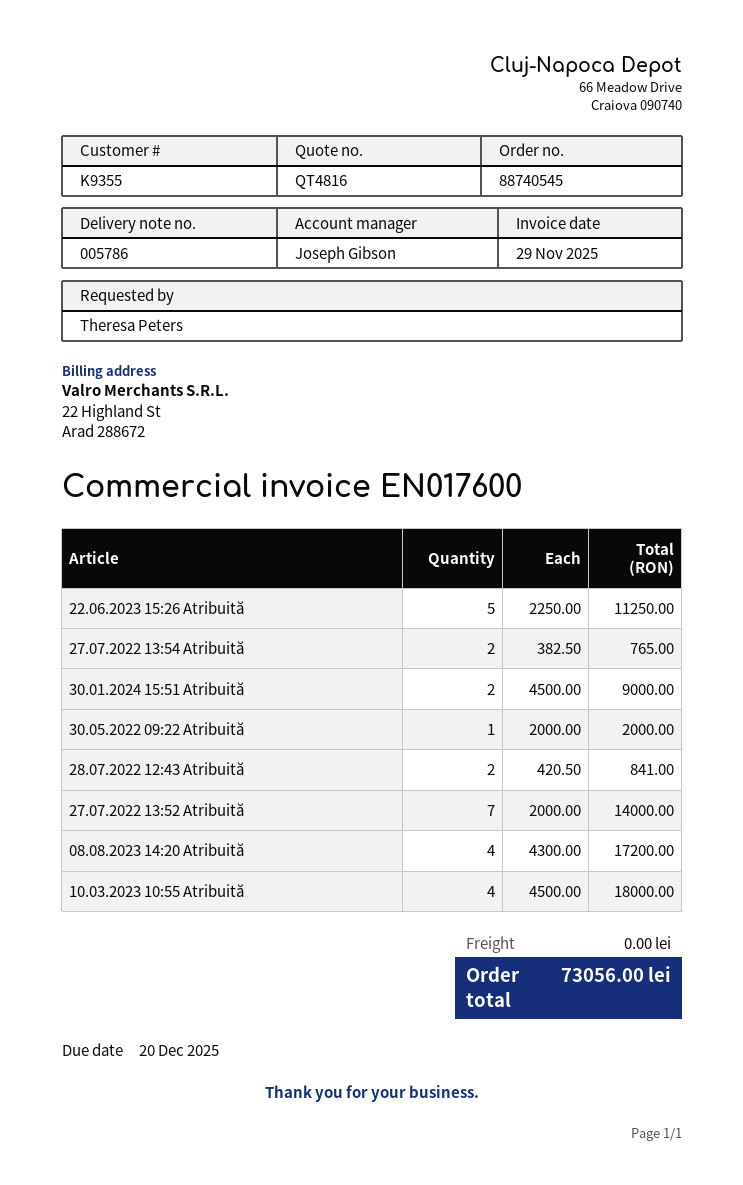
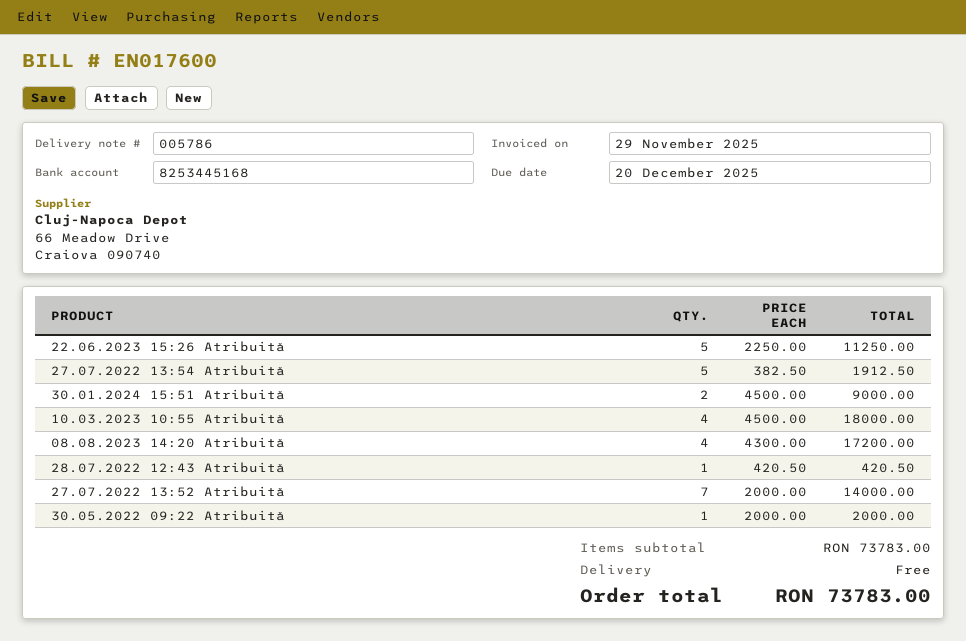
27.07.2022 13:54 Atribuită: 2 x 382.50 = 765.00 -> 5 x 382.50 = 1912.50
28.07.2022 12:43 Atribuită: 2 x 420.50 = 841.00 -> 1 x 420.50 = 420.50
total: 73056.00 -> 73783.00

